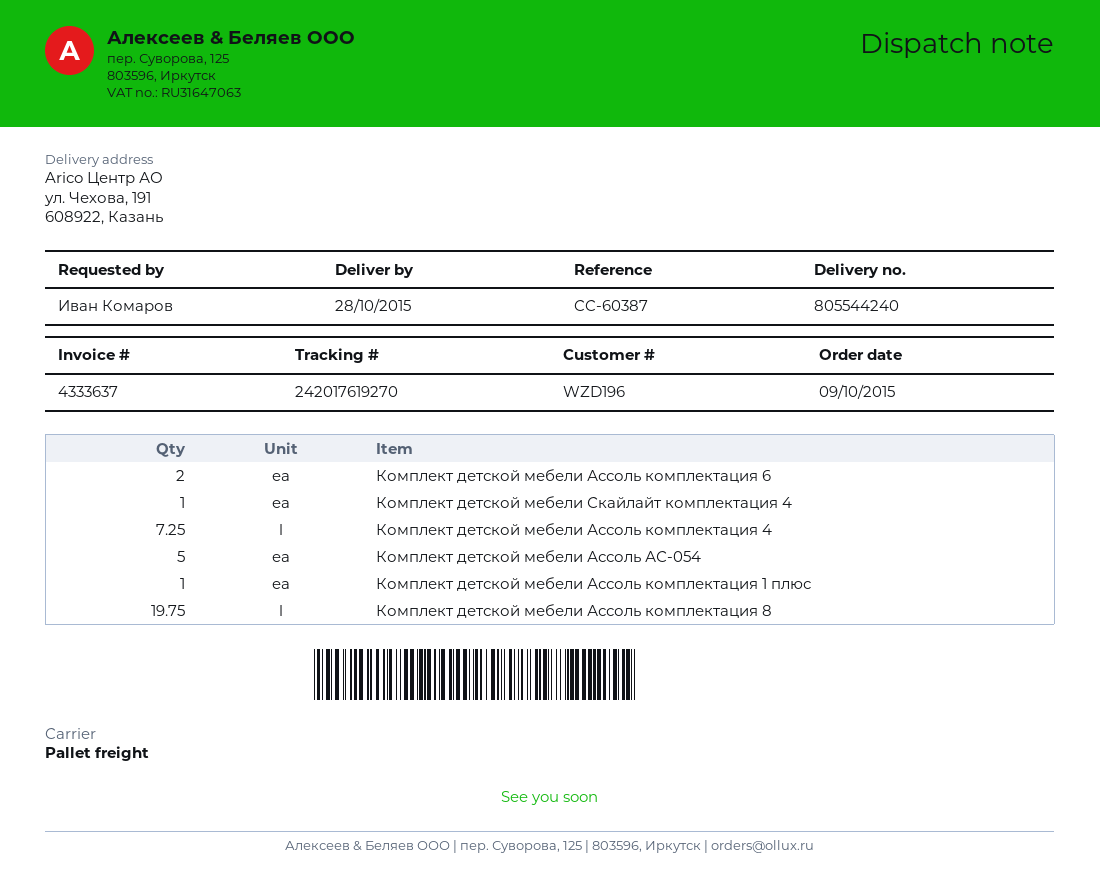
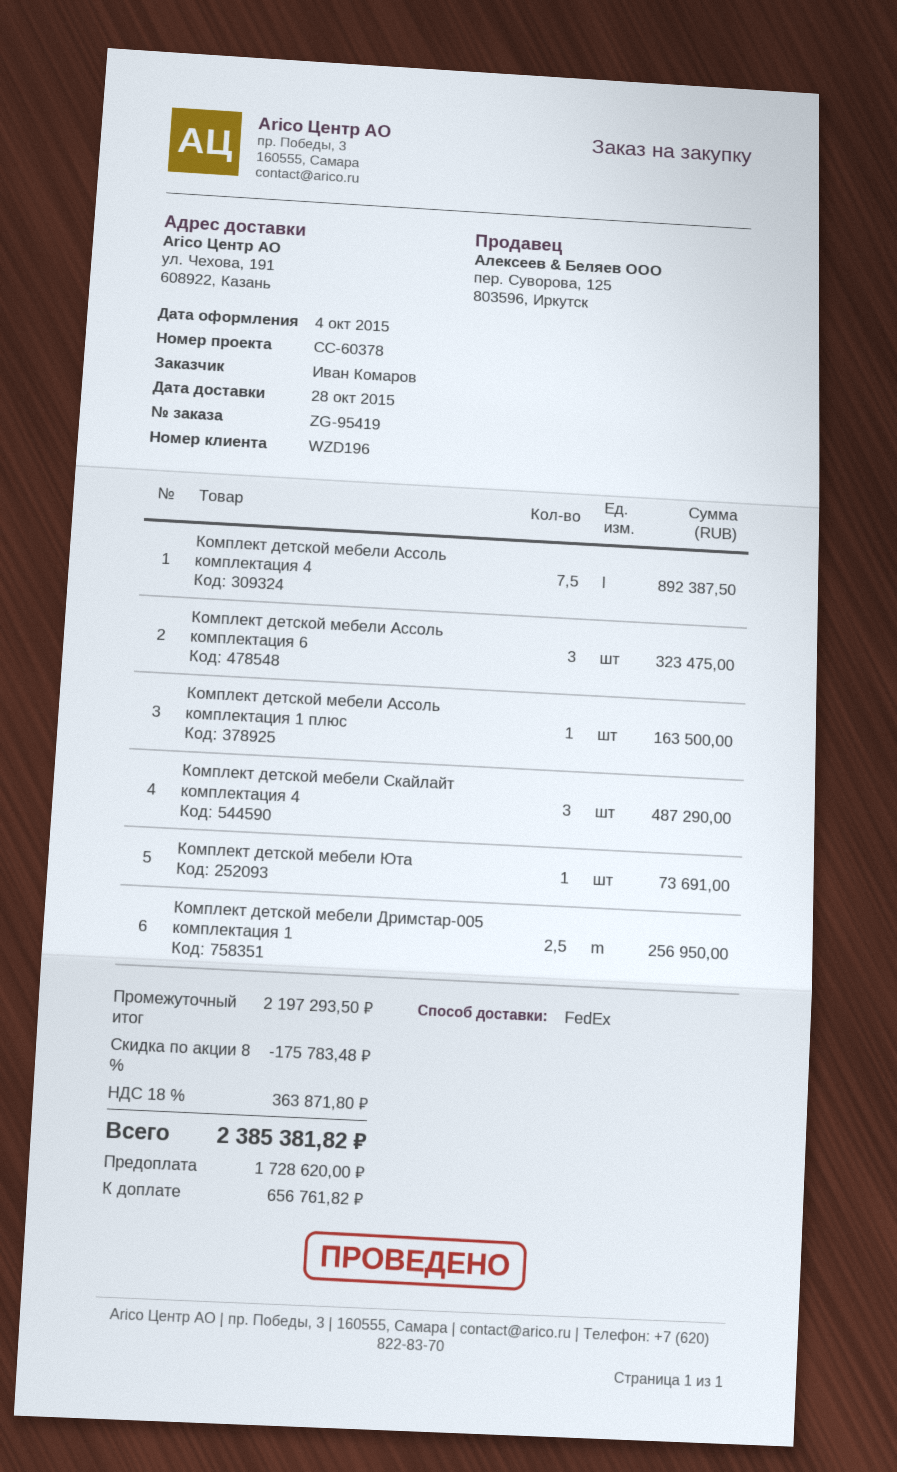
order date: 2015-10-09 -> 2015-10-04
reference: CC-60387 -> CC-60378
shipping method: pallet freight -> FedEx
Комплект детской мебели Ассоль комплектация 6: 2 -> 3
Комплект детской мебели Скайлайт комплектация 4: 1 -> 3
Комплект детской мебели Ассоль комплектация 4: 7.25 -> 7.5
Комплект детской мебели Ассоль АС-054: 5 -> none
Комплект детской мебели Ассоль комплектация 8: 19.75 -> none
Комплект детской мебели Юта: none -> 1
Комплект детской мебели Дримстар-005 комплектация 1: none -> 2.5

